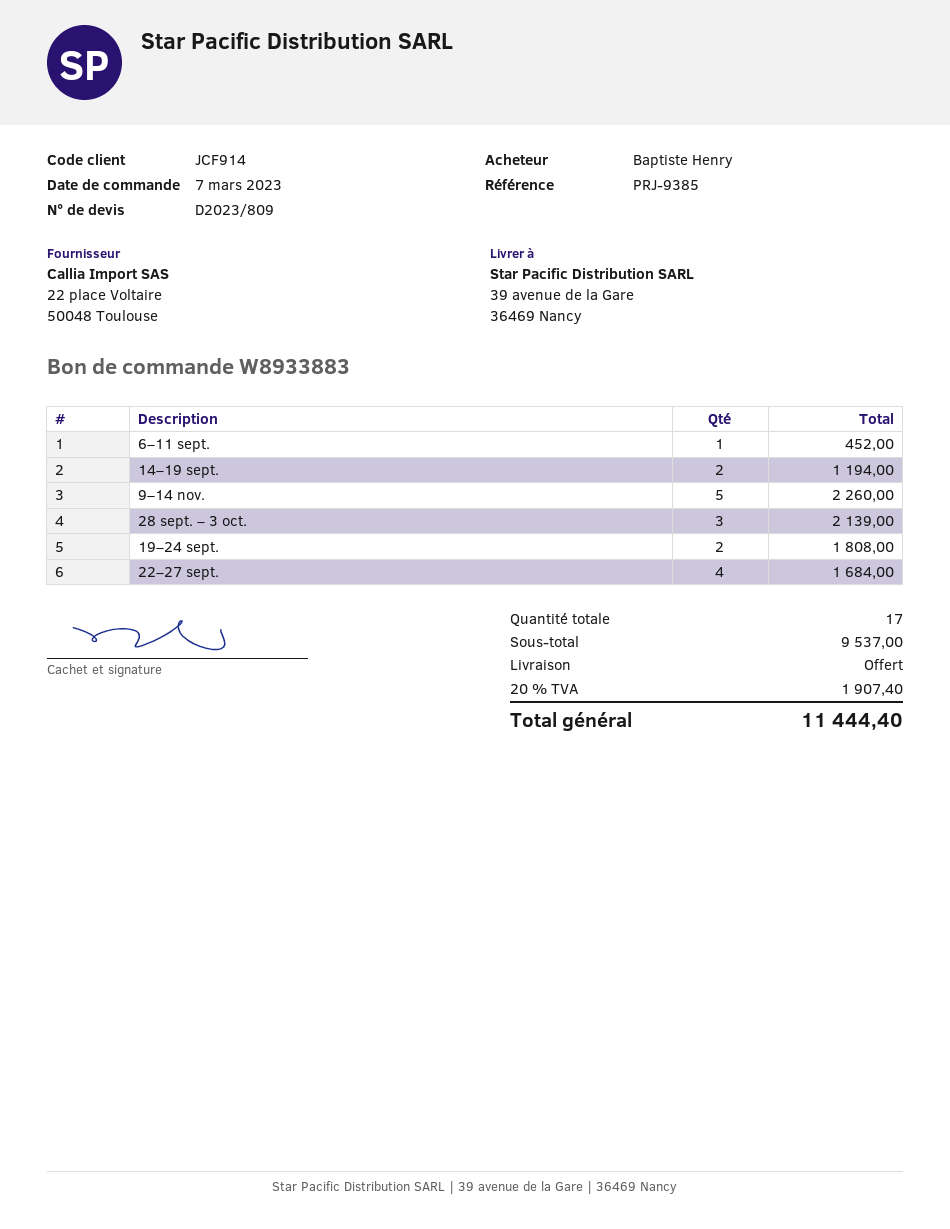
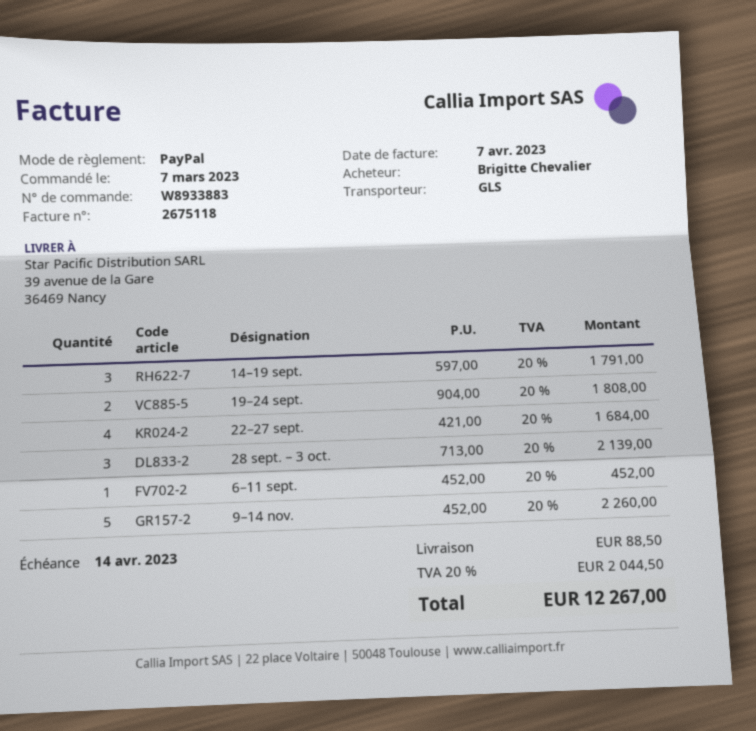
ordered by: Baptiste Henry -> Brigitte Chevalier
14–19 sept.: 2 for 1194.00 -> 3 for 1791.00
shipping: 0.00 -> 88.50
tax: 20% = 1907.40 -> 20% = 2044.50
total: 11444.40 -> 12267.00

